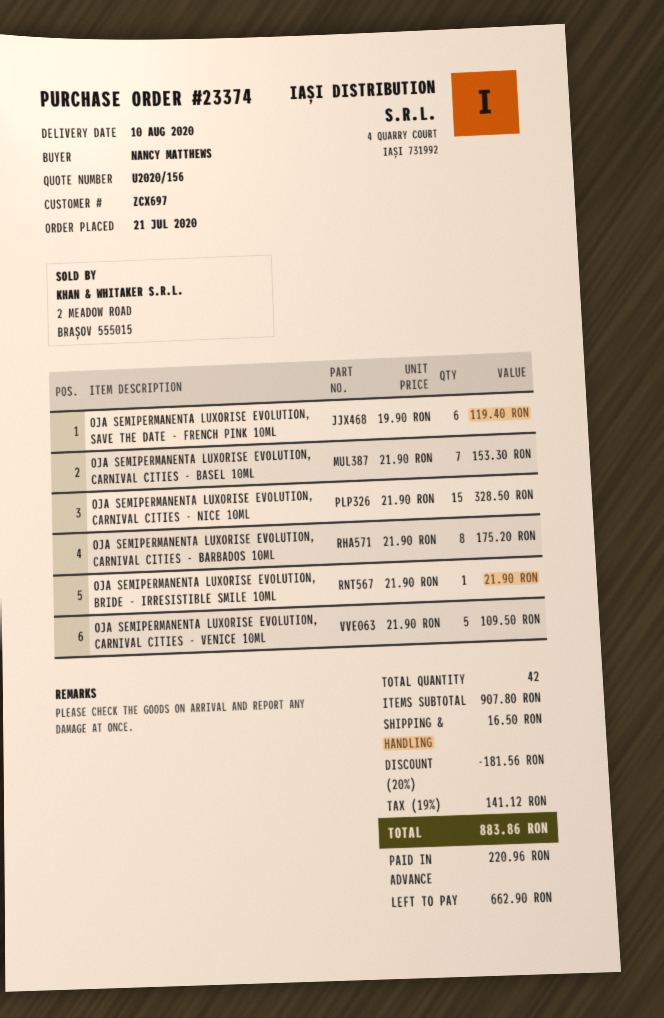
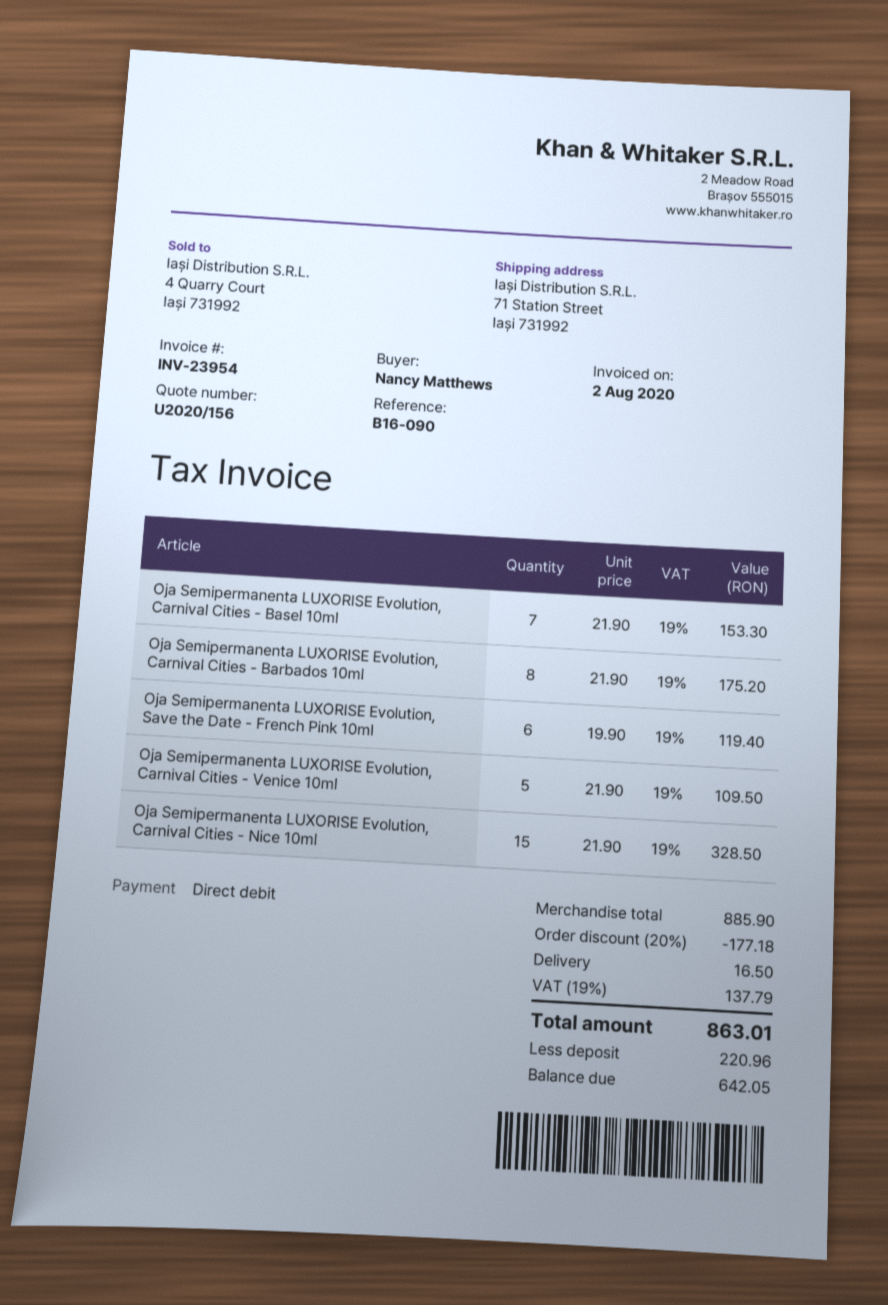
OJA SEMIPERMANENTA LUXORISE EVOLUTION, BRIDE - IRRESISTIBLE SMILE 10ML: 1 x 21.90 = 21.90 -> none
subtotal: 907.80 -> 885.90
discount: 20% = 181.56 -> 20% = 177.18
tax: 19% = 141.12 -> 19% = 137.79
total: 883.86 -> 863.01
balance: 662.90 -> 642.05

